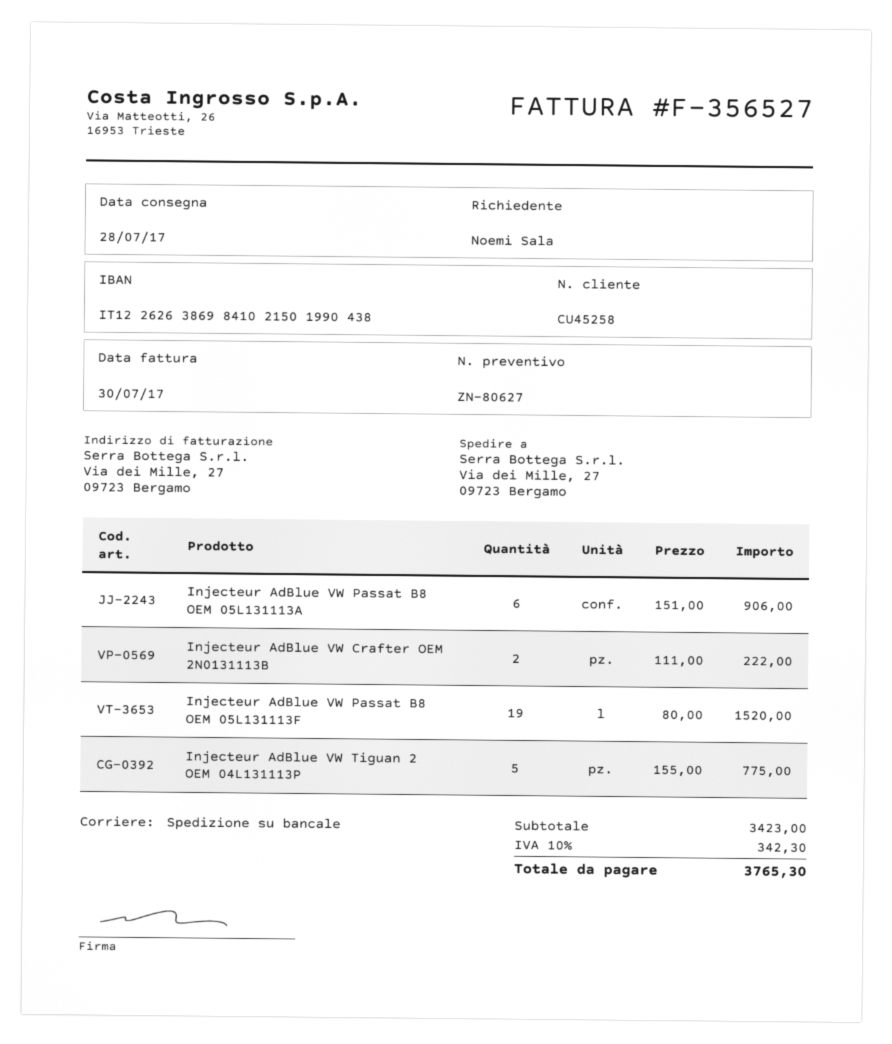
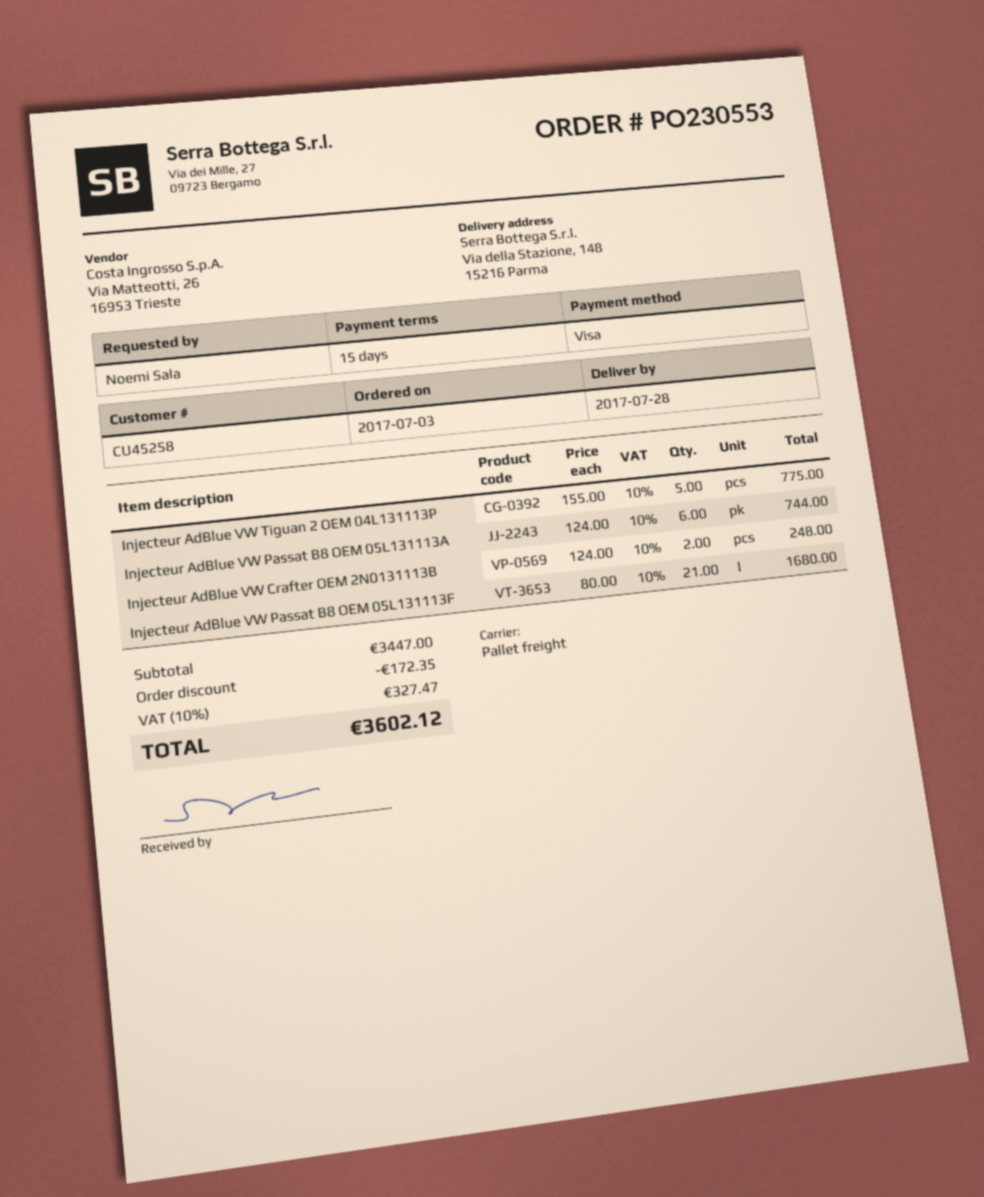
ship to: Via dei Mille, 27, 09723 Bergamo -> Via della Stazione, 148, 15216 Parma
Injecteur AdBlue VW Passat B8 OEM 05L131113A: 6 x 151.00 = 906.00 -> 6 x 124.00 = 744.00
Injecteur AdBlue VW Crafter OEM 2N0131113B: 2 x 111.00 = 222.00 -> 2 x 124.00 = 248.00
Injecteur AdBlue VW Passat B8 OEM 05L131113F: 19 x 80.00 = 1520.00 -> 21 x 80.00 = 1680.00
subtotal: 3423.00 -> 3447.00
discount: none -> 172.35
tax: 10% = 342.30 -> 10% = 327.47
total: 3765.30 -> 3602.12

